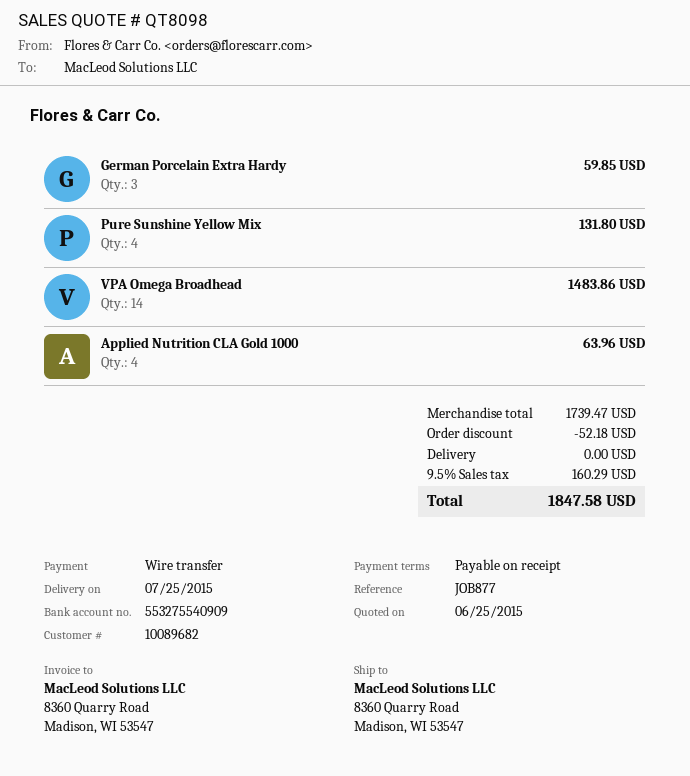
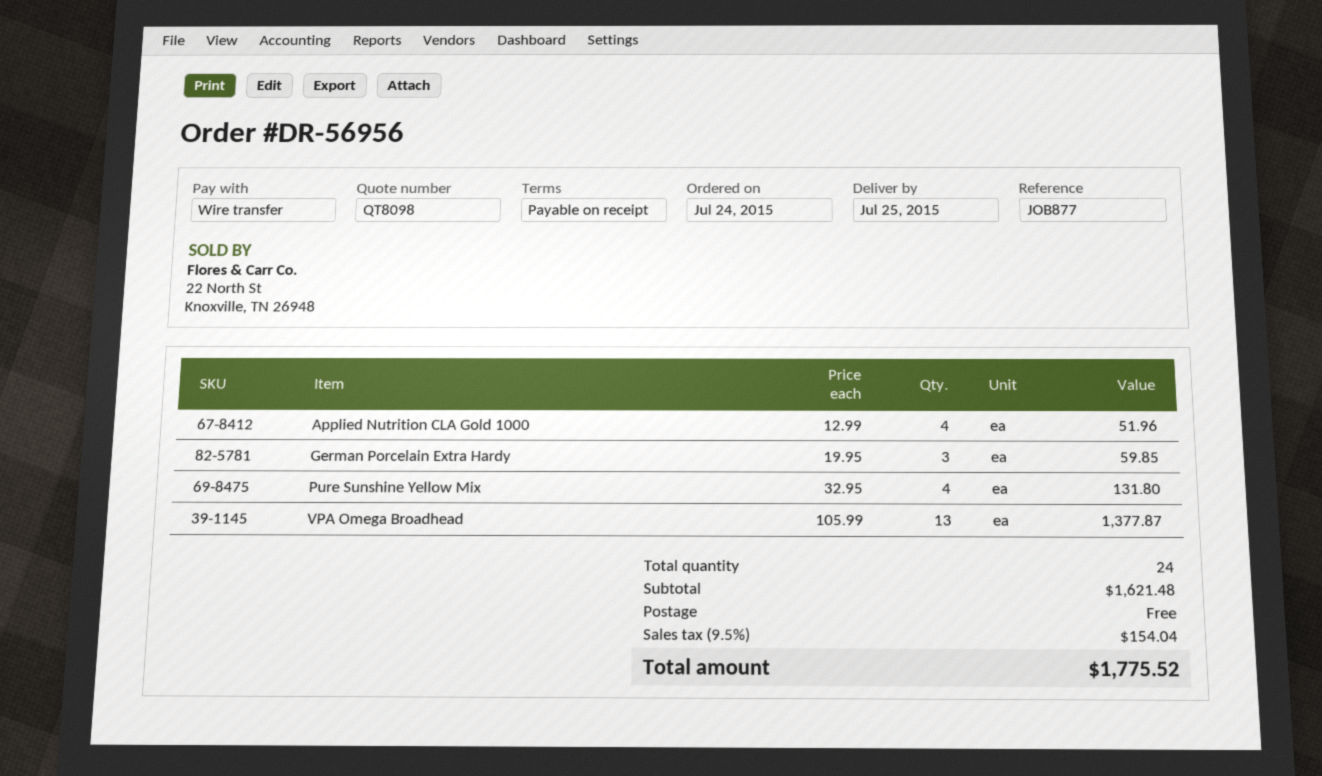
VPA Omega Broadhead: 14 for 1483.86 -> 13 for 1377.87
Applied Nutrition CLA Gold 1000: 4 for 63.96 -> 4 for 51.96
subtotal: 1739.47 -> 1621.48
discount: 52.18 -> none
tax: 9.5% = 160.29 -> 9.5% = 154.04
total: 1847.58 -> 1775.52

